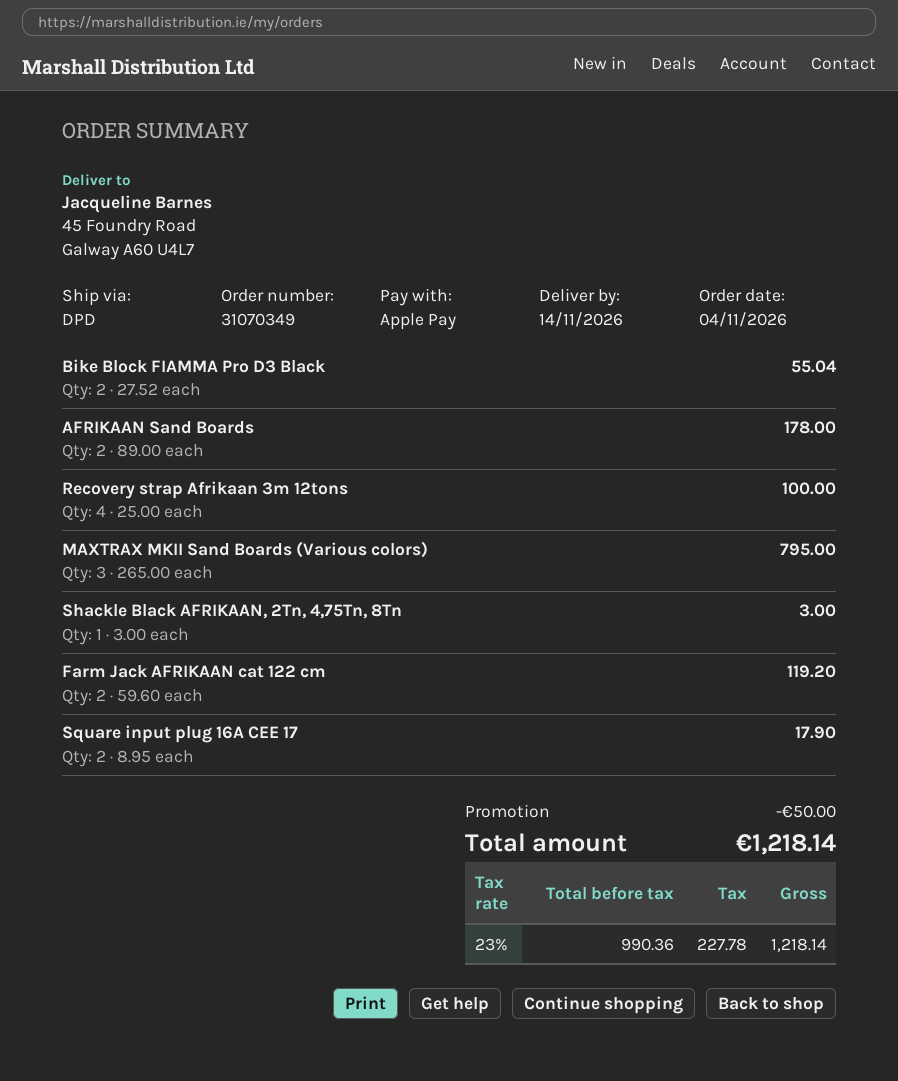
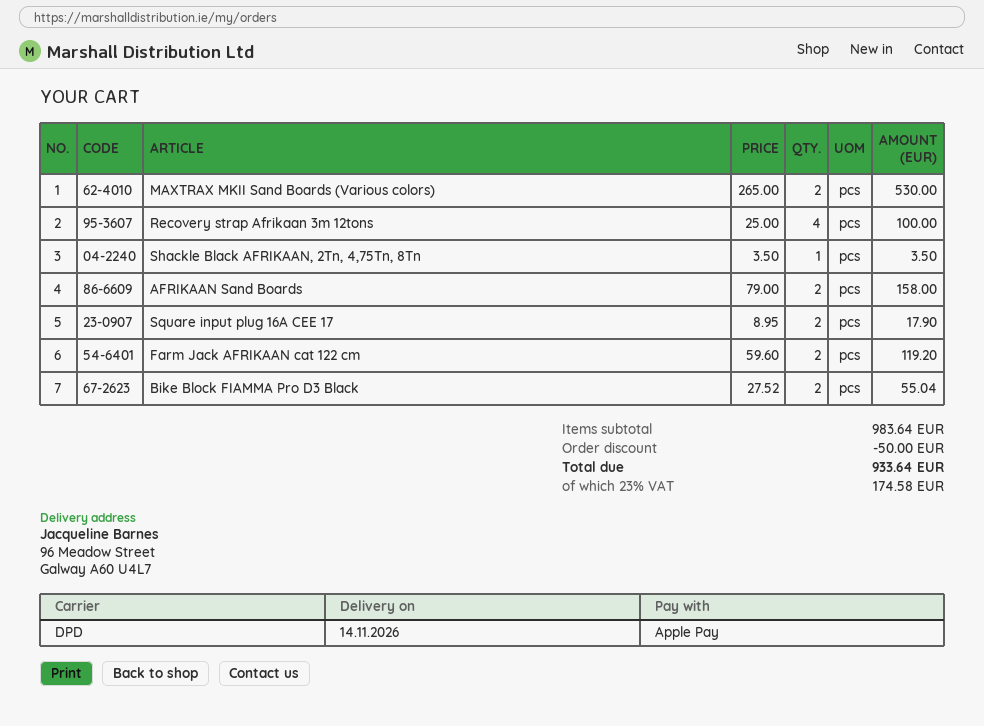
ship to: 45 Foundry Road, Galway A60 U4L7 -> 96 Meadow Street, Galway A60 U4L7
AFRIKAAN Sand Boards: 2 x 89.00 = 178.00 -> 2 x 79.00 = 158.00
MAXTRAX MKII Sand Boards (Various colors): 3 x 265.00 = 795.00 -> 2 x 265.00 = 530.00
Shackle Black AFRIKAAN, 2Tn, 4,75Tn, 8Tn: 1 x 3.00 = 3.00 -> 1 x 3.50 = 3.50
tax: 23% = 227.78 -> 23% = 174.58
total: 1218.14 -> 933.64

